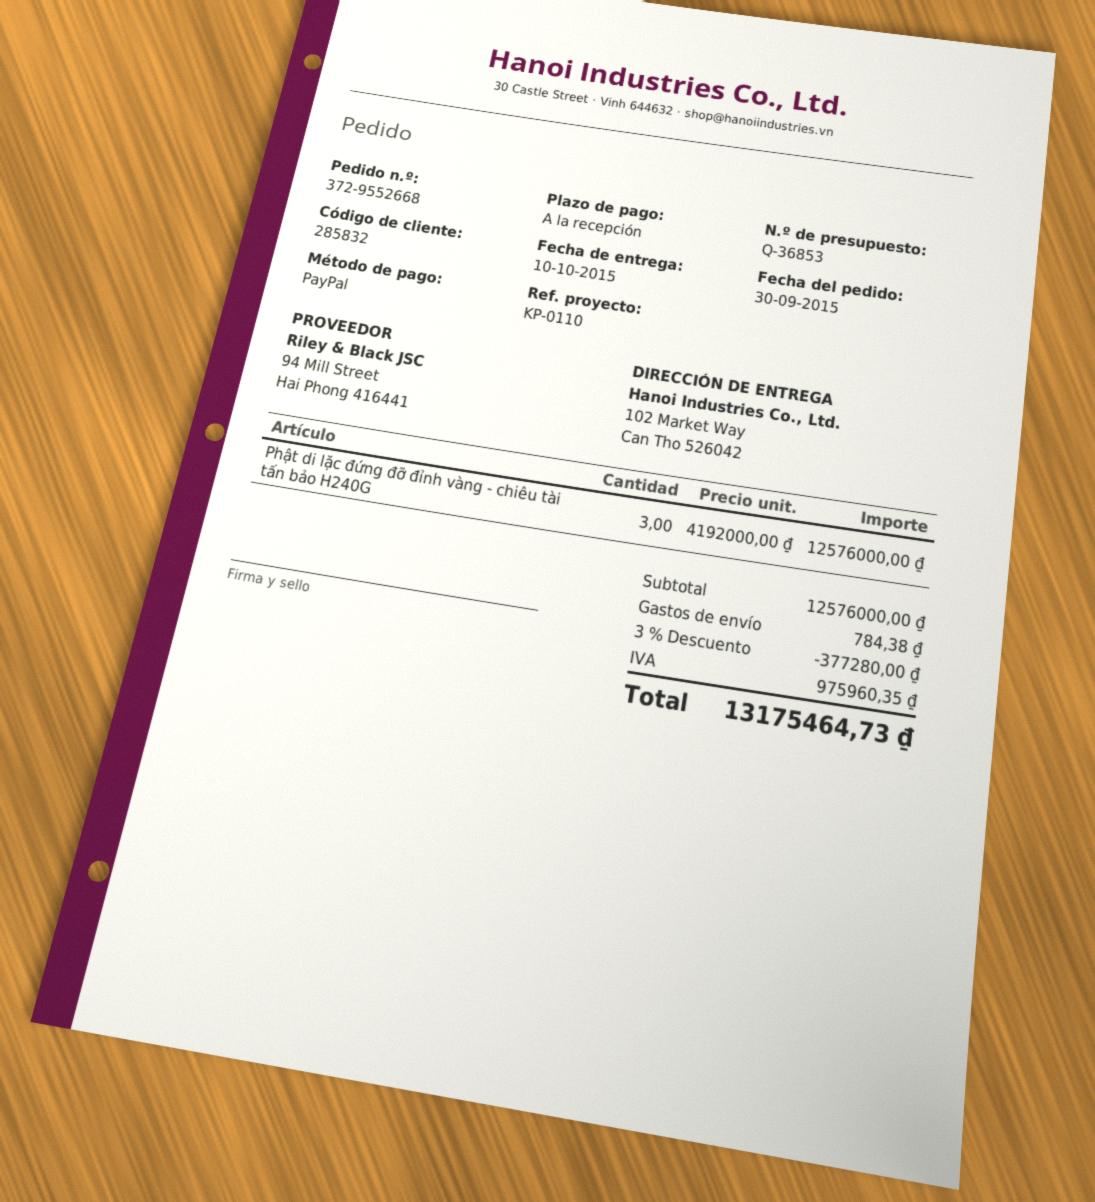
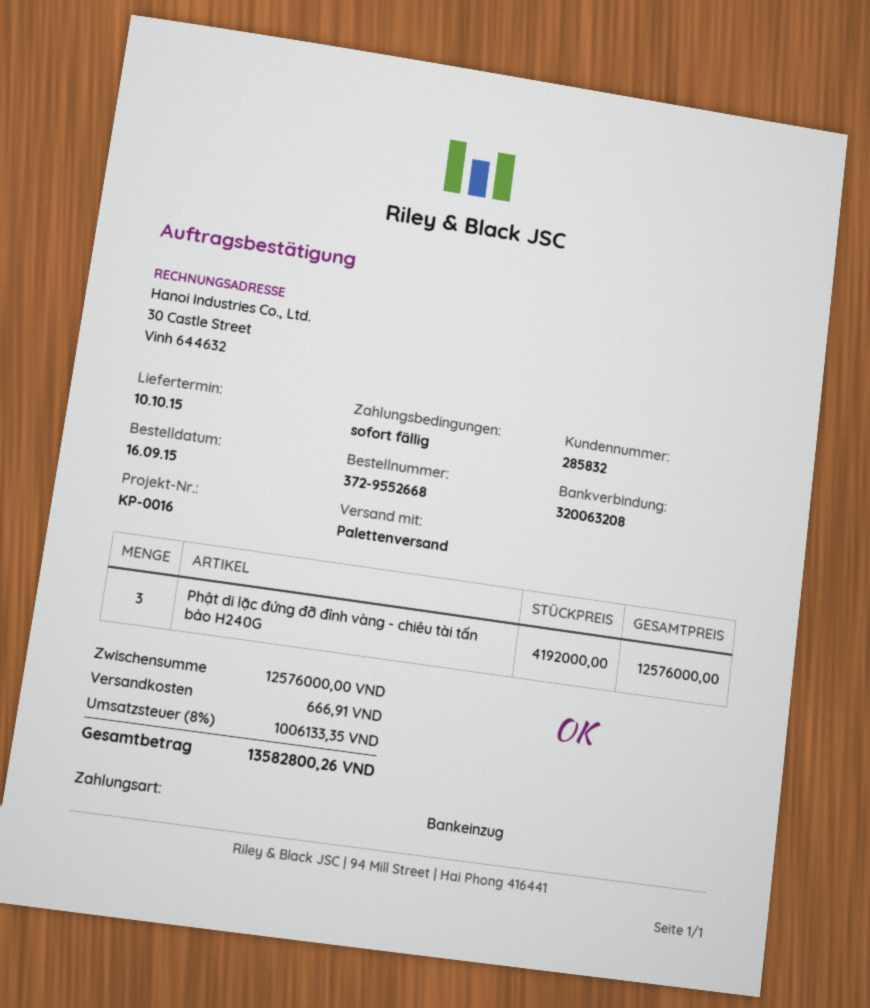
order date: 2015-09-30 -> 2015-09-16
reference: KP-0110 -> KP-0016
payment method: PayPal -> direct debit
discount: 3% = 377280.00 -> none
shipping: 784.38 -> 666.91
tax: 975960.35 -> 1006133.35
total: 13175464.73 -> 13582800.26

